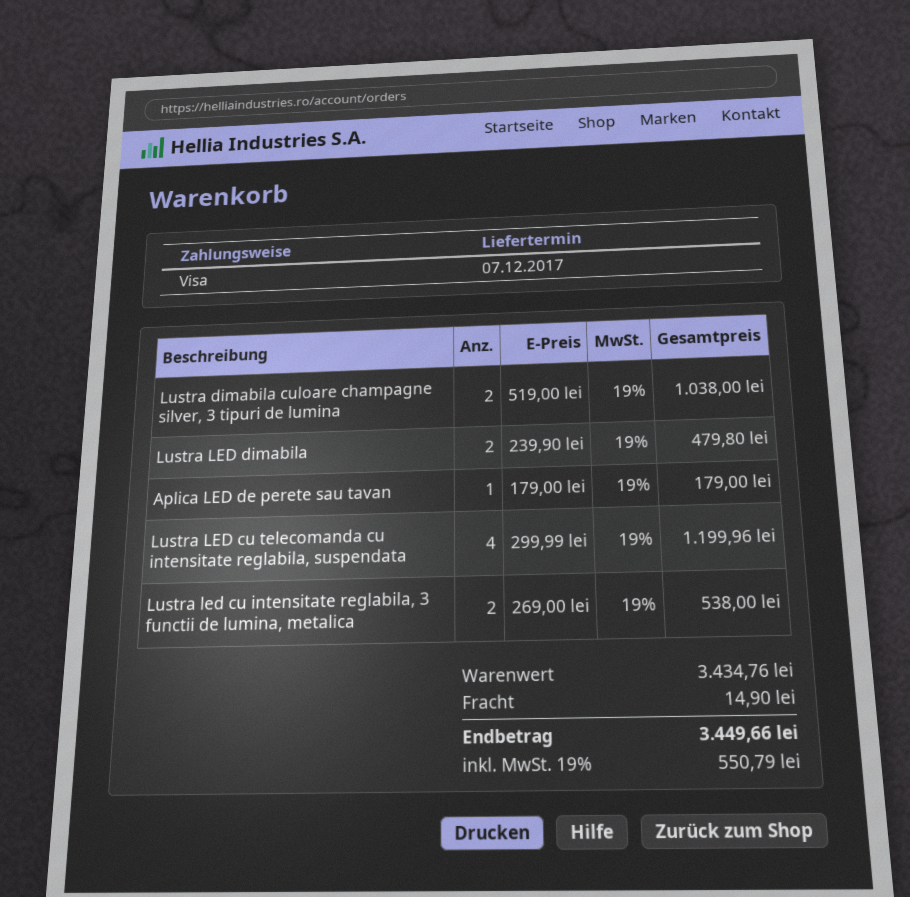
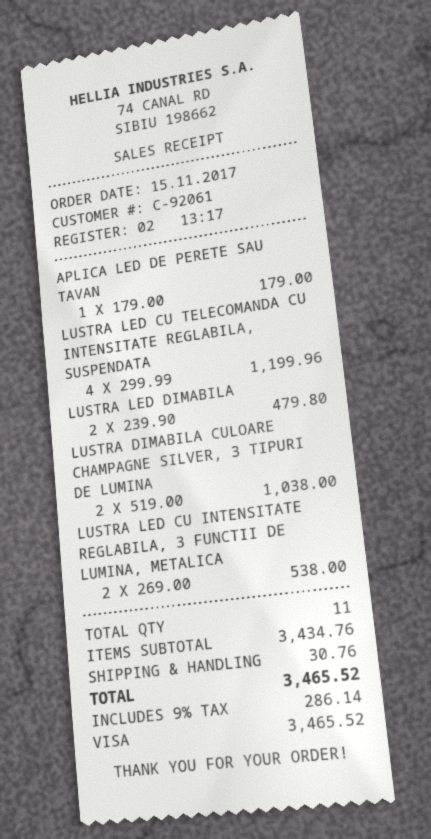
shipping: 14.90 -> 30.76
tax: 19% = 550.79 -> 9% = 286.14
total: 3449.66 -> 3465.52

